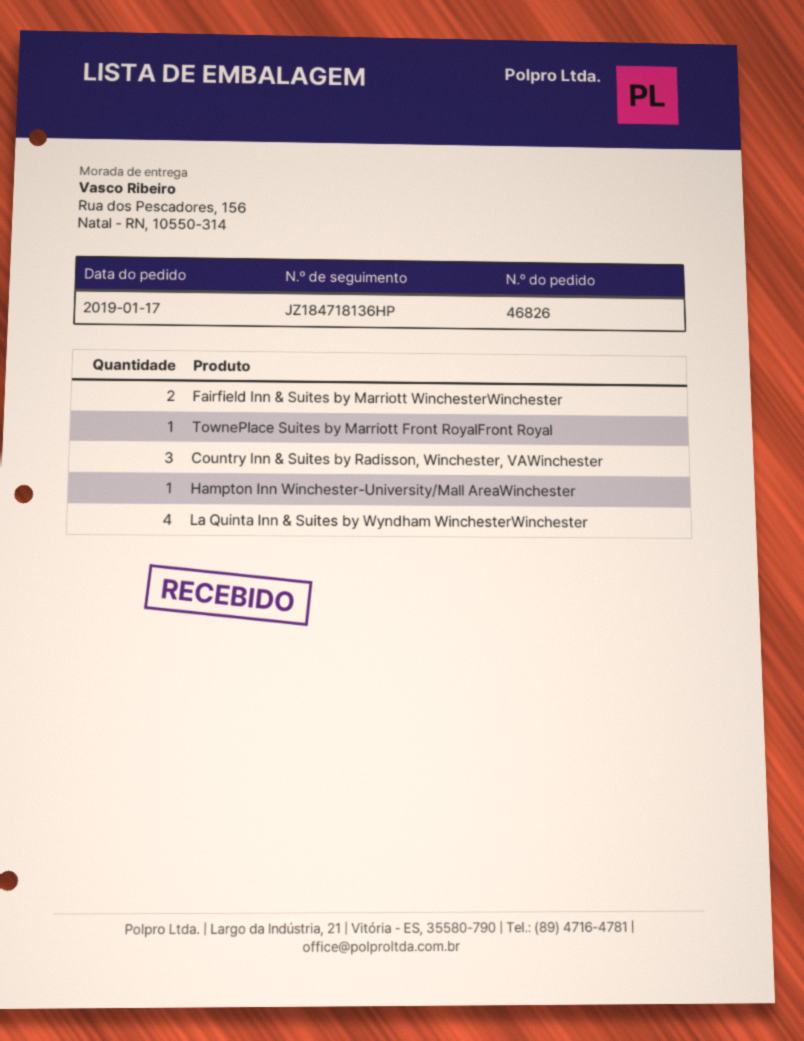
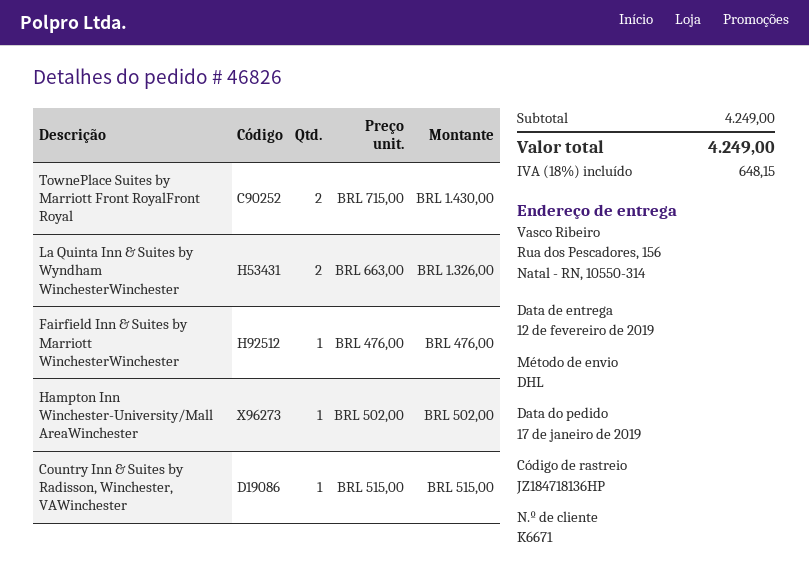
Fairfield Inn & Suites by Marriott WinchesterWinchester: 2 -> 1
TownePlace Suites by Marriott Front RoyalFront Royal: 1 -> 2
Country Inn & Suites by Radisson, Winchester, VAWinchester: 3 -> 1
La Quinta Inn & Suites by Wyndham WinchesterWinchester: 4 -> 2

